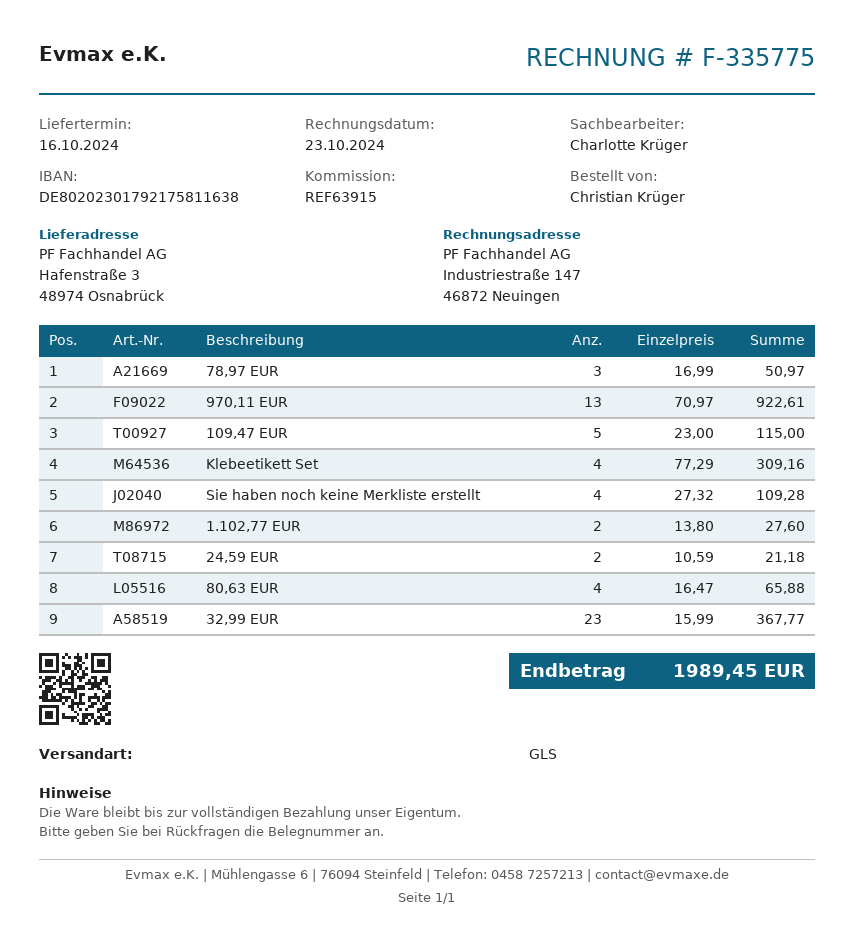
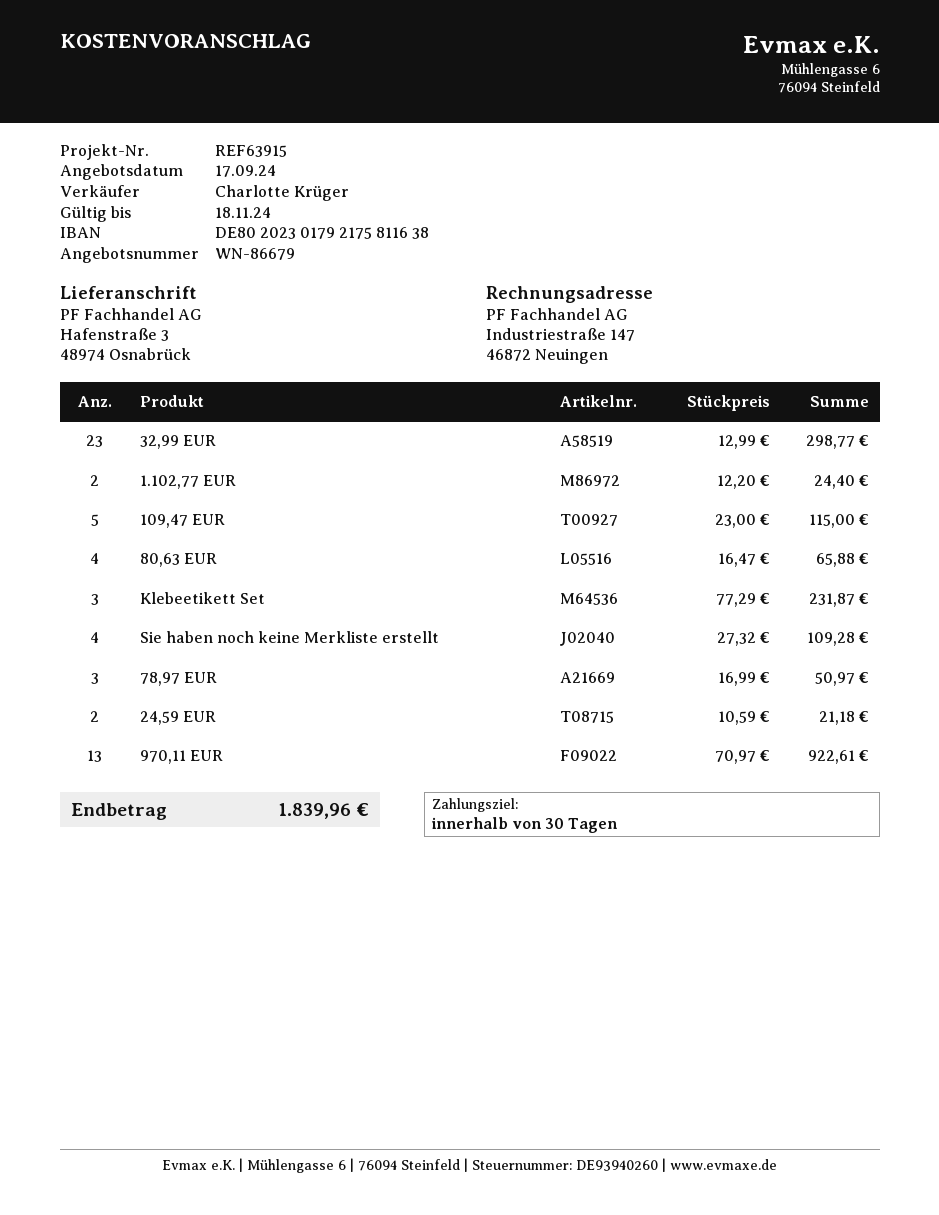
Klebeetikett Set: 4 x 77.29 = 309.16 -> 3 x 77.29 = 231.87
1.102,77 EUR: 2 x 13.80 = 27.60 -> 2 x 12.20 = 24.40
32,99 EUR: 23 x 15.99 = 367.77 -> 23 x 12.99 = 298.77
total: 1989.45 -> 1839.96

